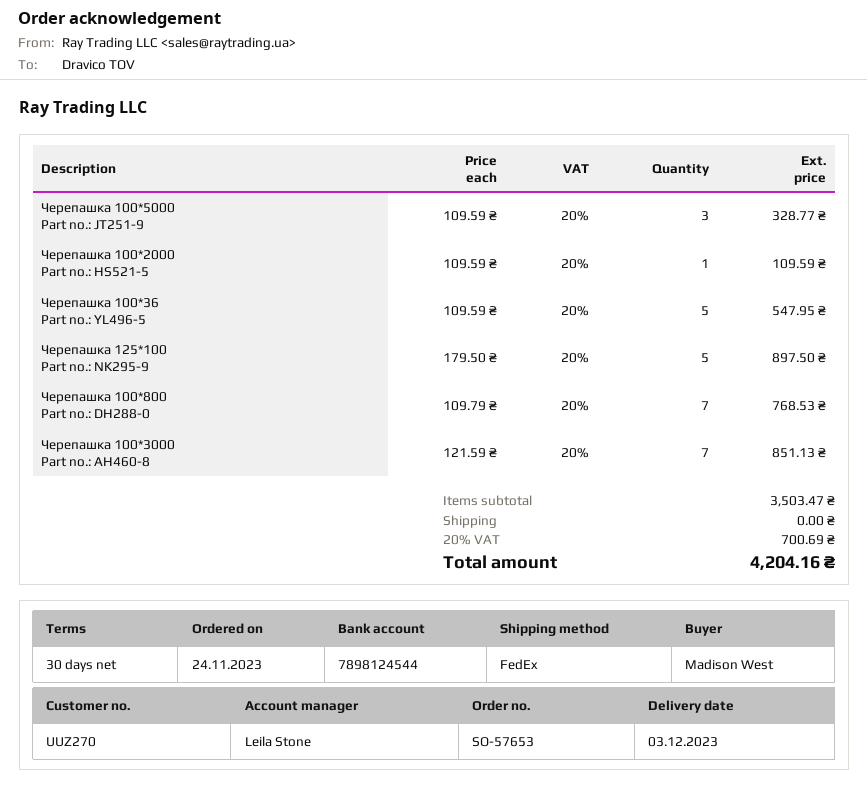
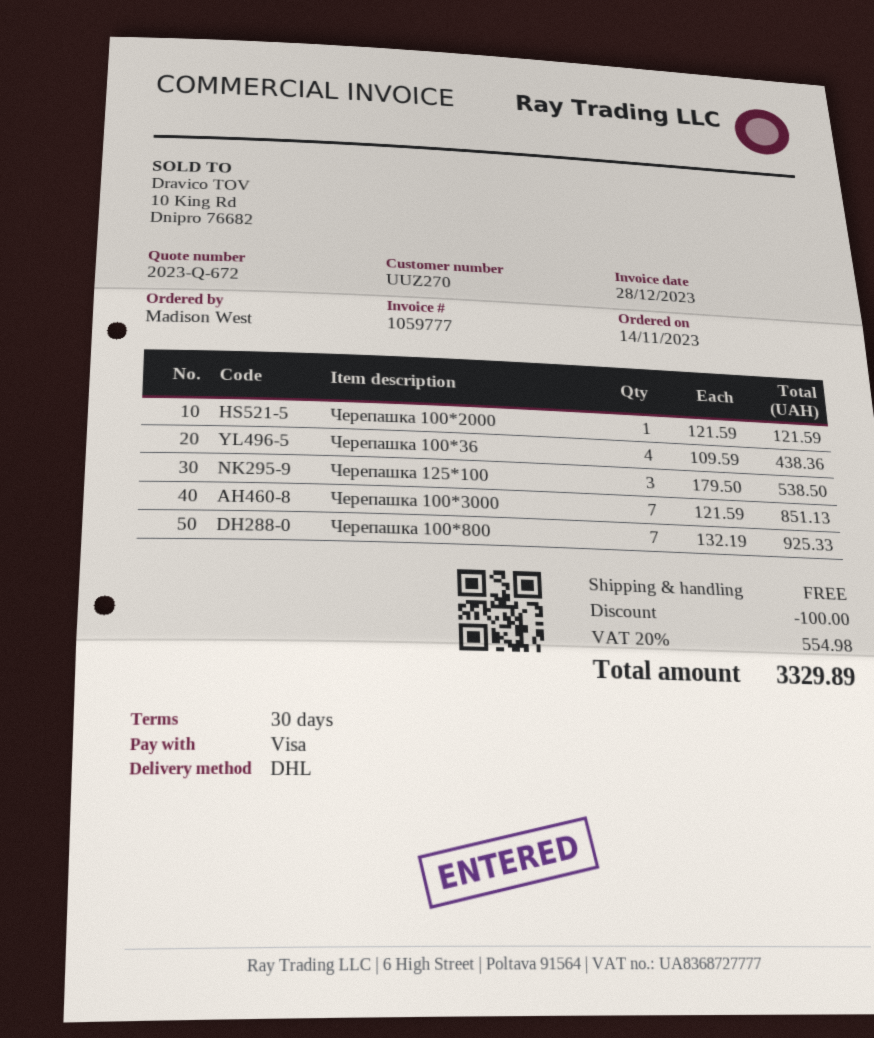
order date: 2023-11-24 -> 2023-11-14
shipping method: FedEx -> DHL
Черепашка 100*5000: 3 x 109.59 = 328.77 -> none
Черепашка 100*2000: 1 x 109.59 = 109.59 -> 1 x 121.59 = 121.59
Черепашка 100*36: 5 x 109.59 = 547.95 -> 4 x 109.59 = 438.36
Черепашка 125*100: 5 x 179.50 = 897.50 -> 3 x 179.50 = 538.50
Черепашка 100*800: 7 x 109.79 = 768.53 -> 7 x 132.19 = 925.33
discount: none -> 100.00
tax: 20% = 700.69 -> 20% = 554.98
total: 4204.16 -> 3329.89

